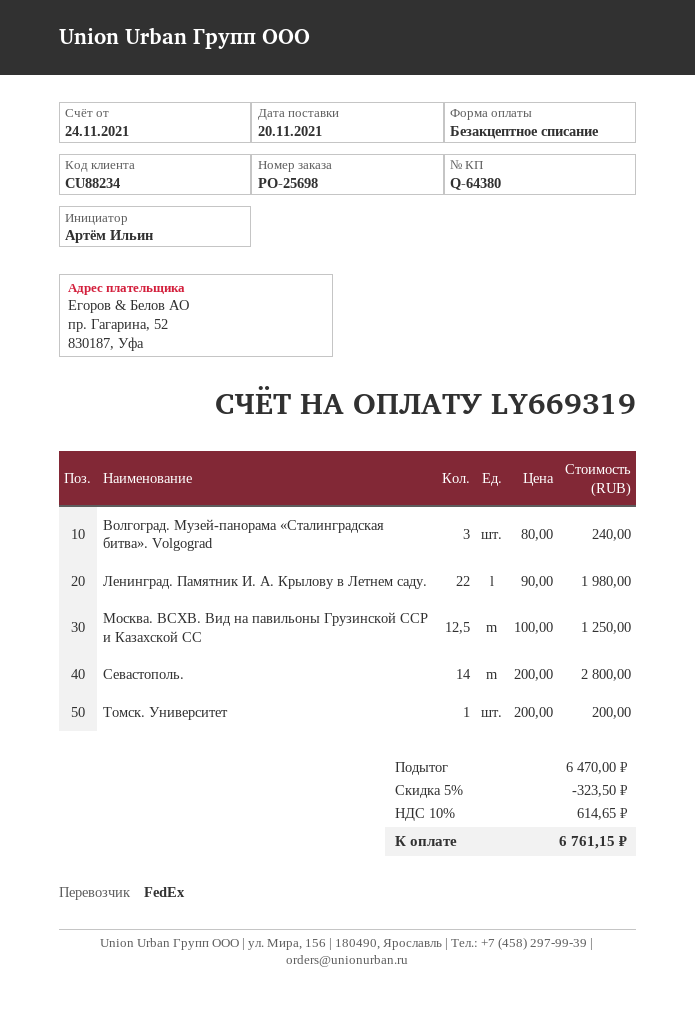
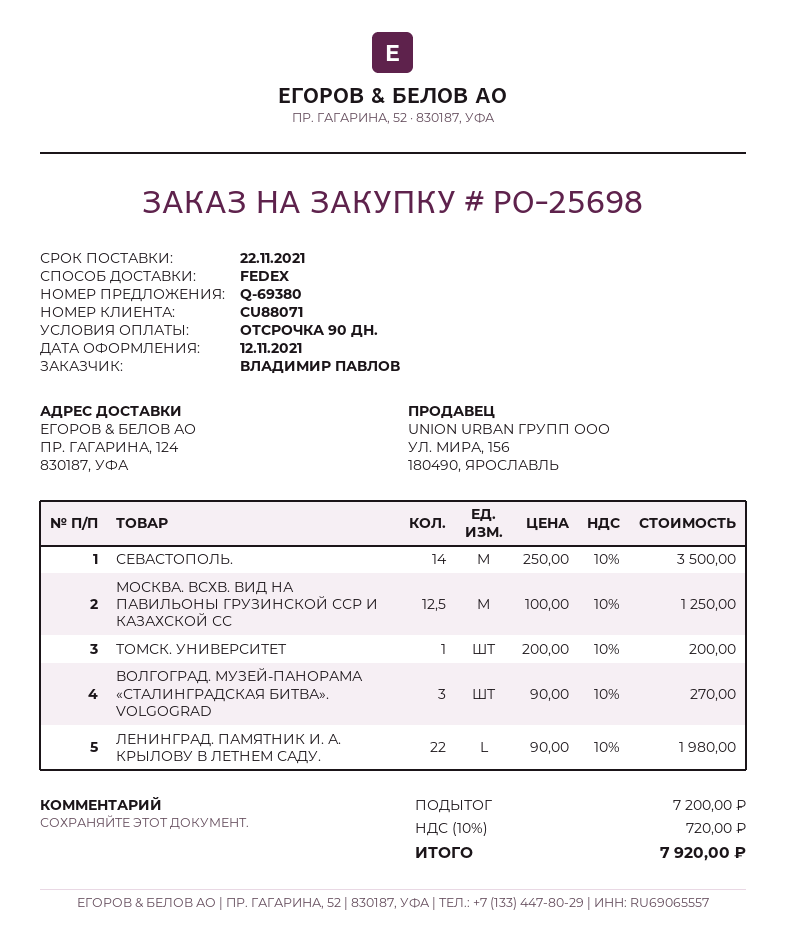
quote number: Q-64380 -> Q-69380
delivery date: 2021-11-20 -> 2021-11-22
customer number: CU88234 -> CU88071
ordered by: Артём Ильин -> ВЛАДИМИР ПАВЛОВ
Волгоград. Музей-панорама «Сталинградская битва». Volgograd: 3 x 80.00 = 240.00 -> 3 x 90.00 = 270.00
Севастополь.: 14 x 200.00 = 2800.00 -> 14 x 250.00 = 3500.00
subtotal: 6470.00 -> 7200.00
discount: 5% = 323.50 -> none
tax: 10% = 614.65 -> 10% = 720.00
total: 6761.15 -> 7920.00

